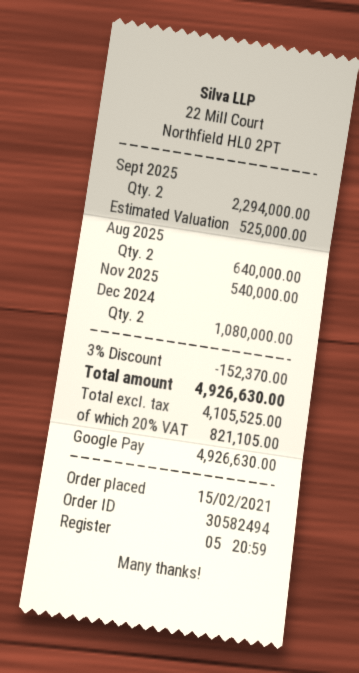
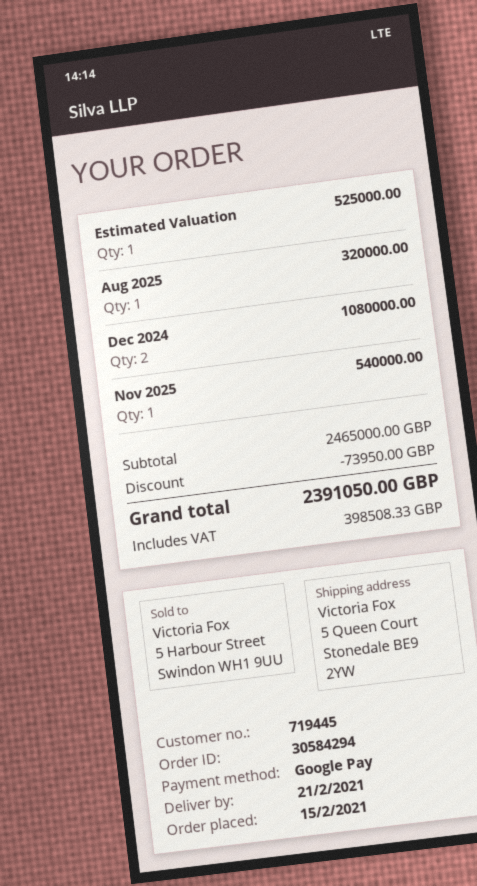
order number: 30582494 -> 30584294
Sept 2025: 2 for 2294000.00 -> none
Aug 2025: 2 for 640000.00 -> 1 for 320000.00
discount: 152370.00 -> 73950.00
tax: 821105.00 -> 398508.33
total: 4926630.00 -> 2391050.00

